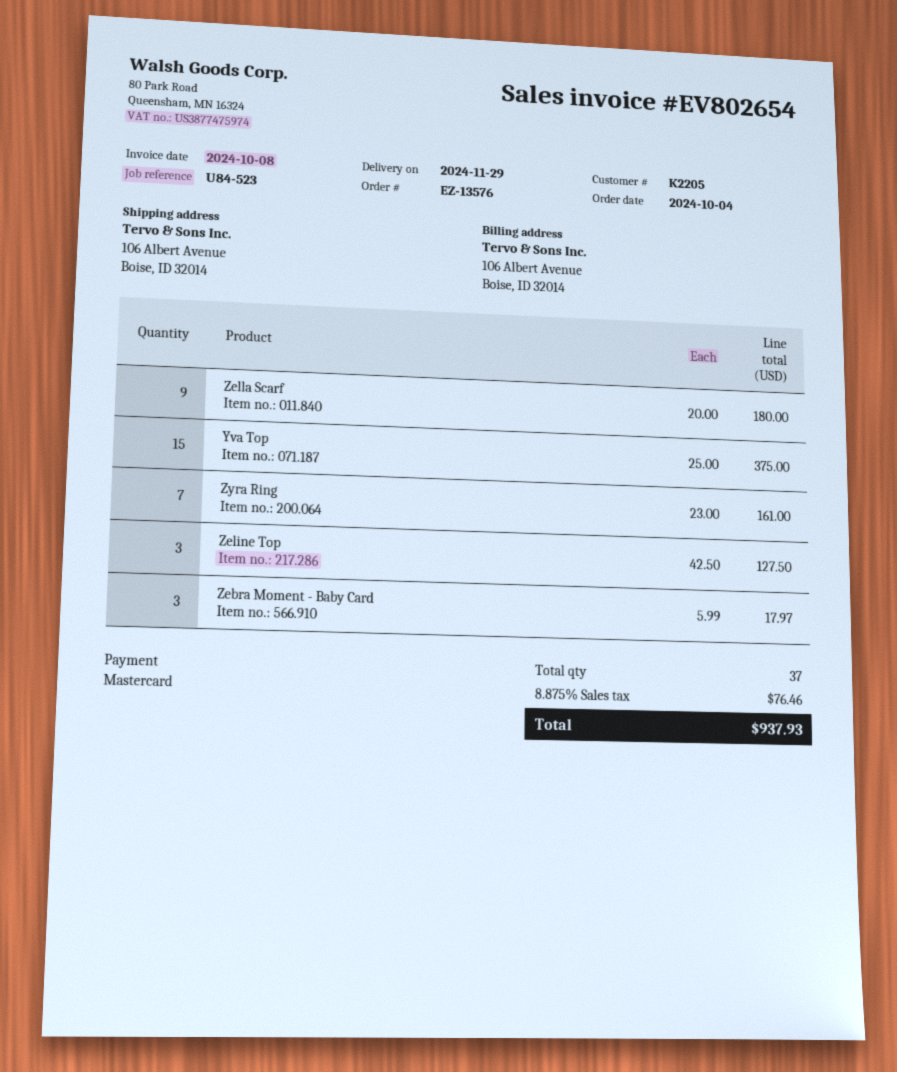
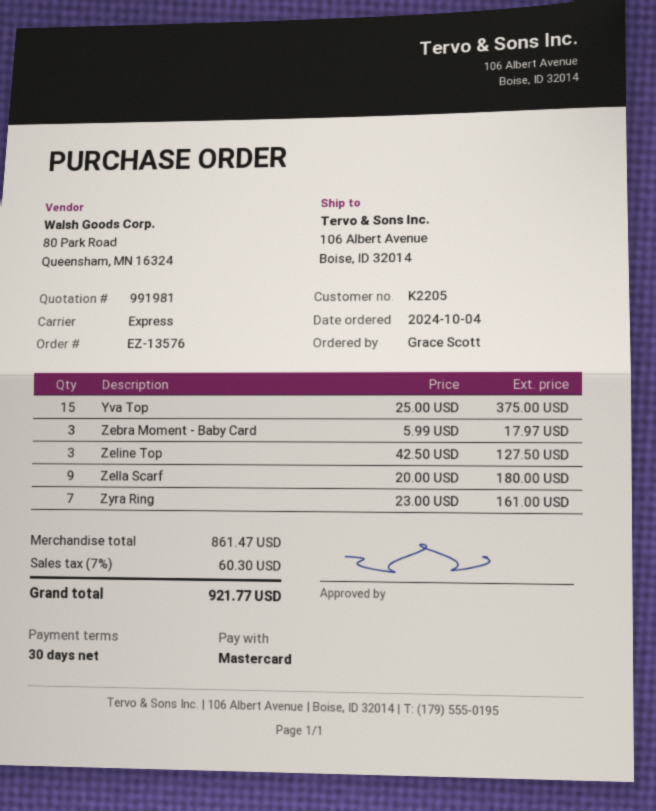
tax: 8.875% = 76.46 -> 7% = 60.30
total: 937.93 -> 921.77

